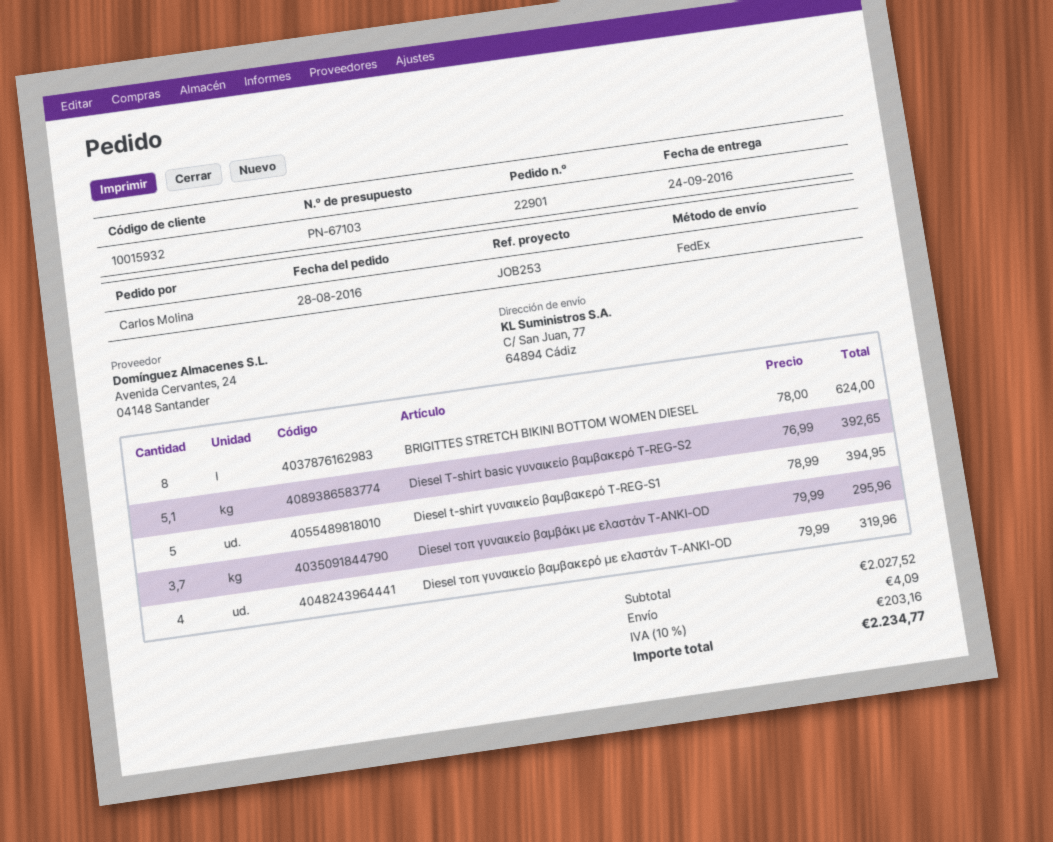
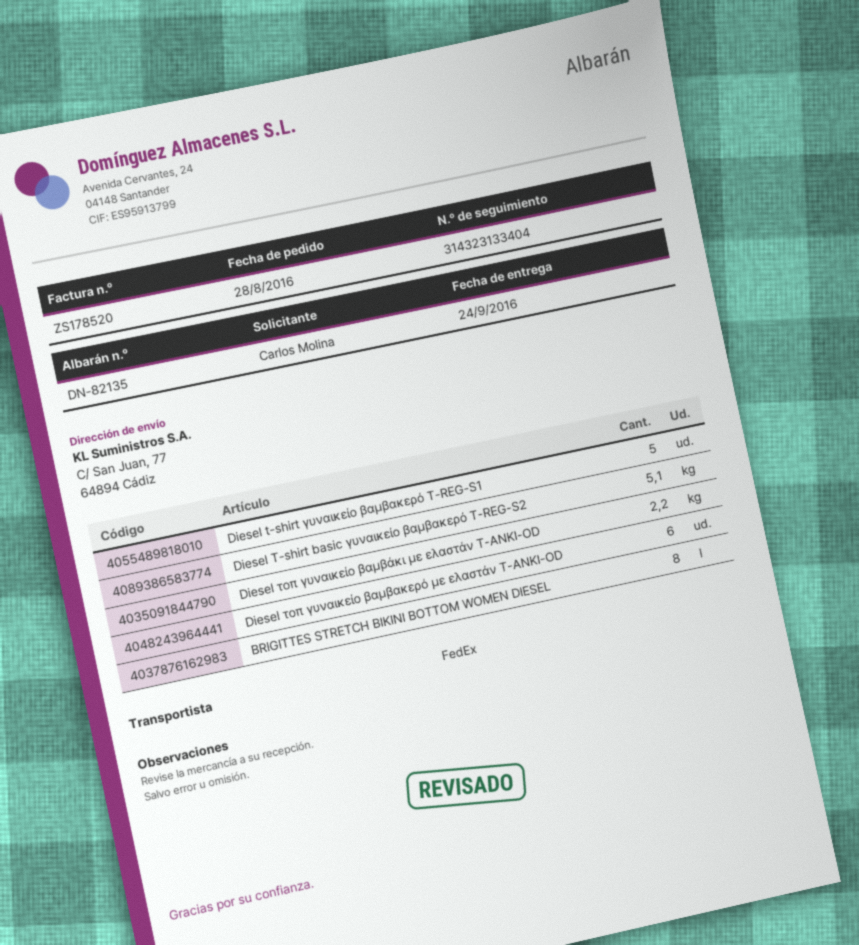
Diesel τοπ γυναικείο βαμβάκι με ελαστάν T-ANKI-OD: 3.7 -> 2.2
Diesel τοπ γυναικείο βαμβακερό με ελαστάν T-ANKI-OD: 4 -> 6

